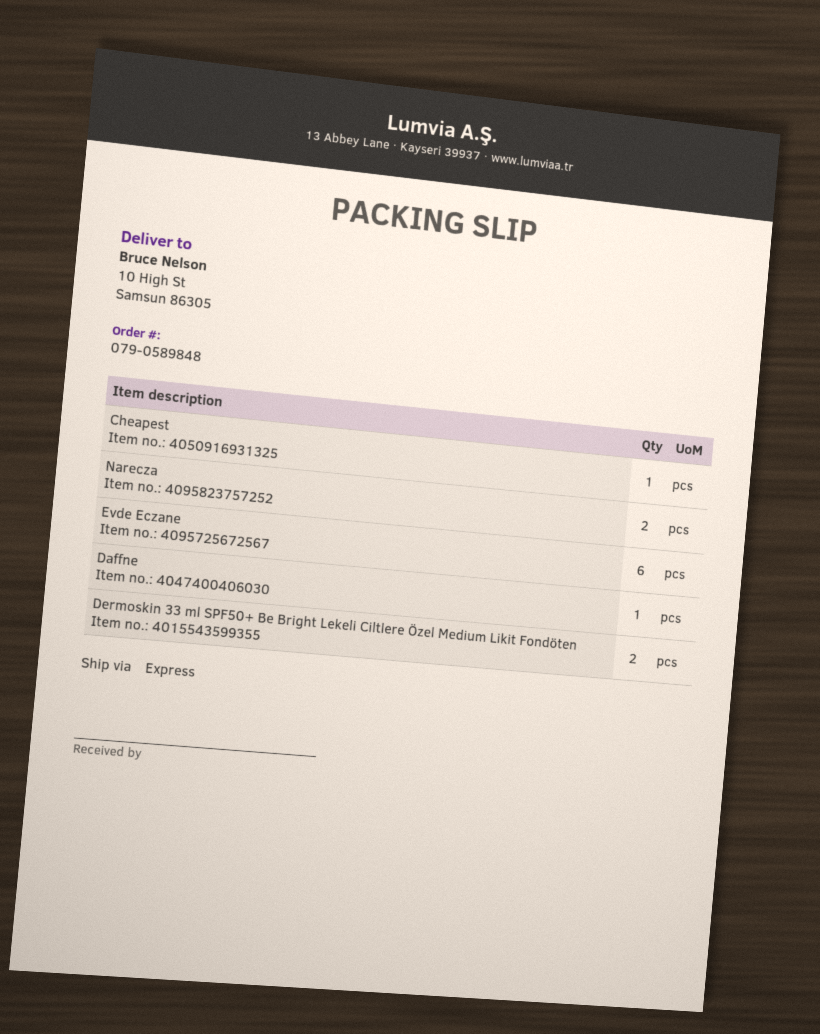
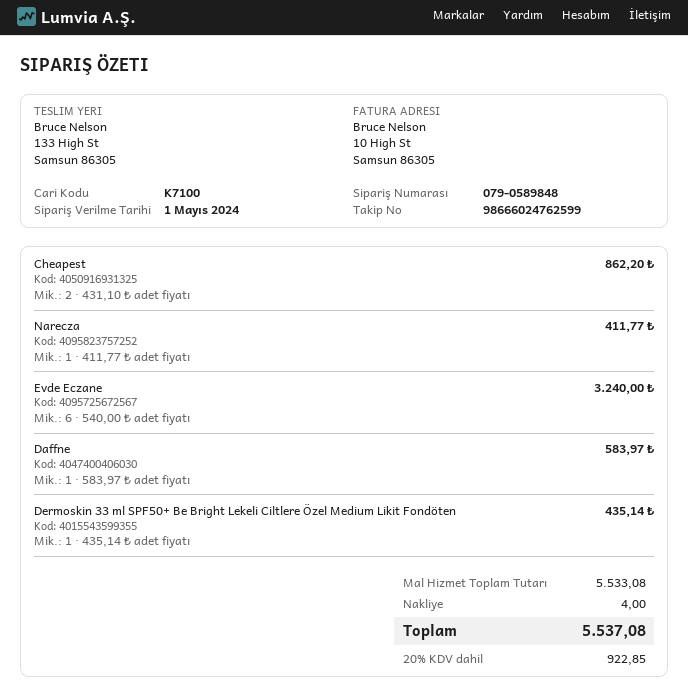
ship to: 10 High St, Samsun 86305 -> 133 High St, Samsun 86305
Cheapest: 1 -> 2
Narecza: 2 -> 1
Dermoskin 33 ml SPF50+ Be Bright Lekeli Ciltlere Özel Medium Likit Fondöten: 2 -> 1

